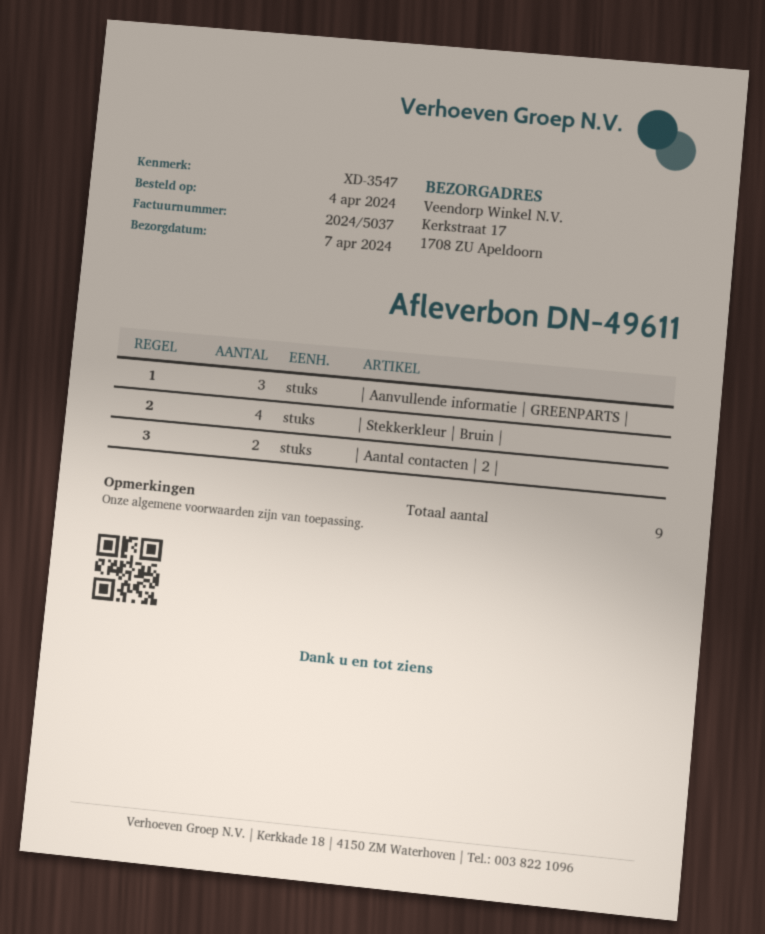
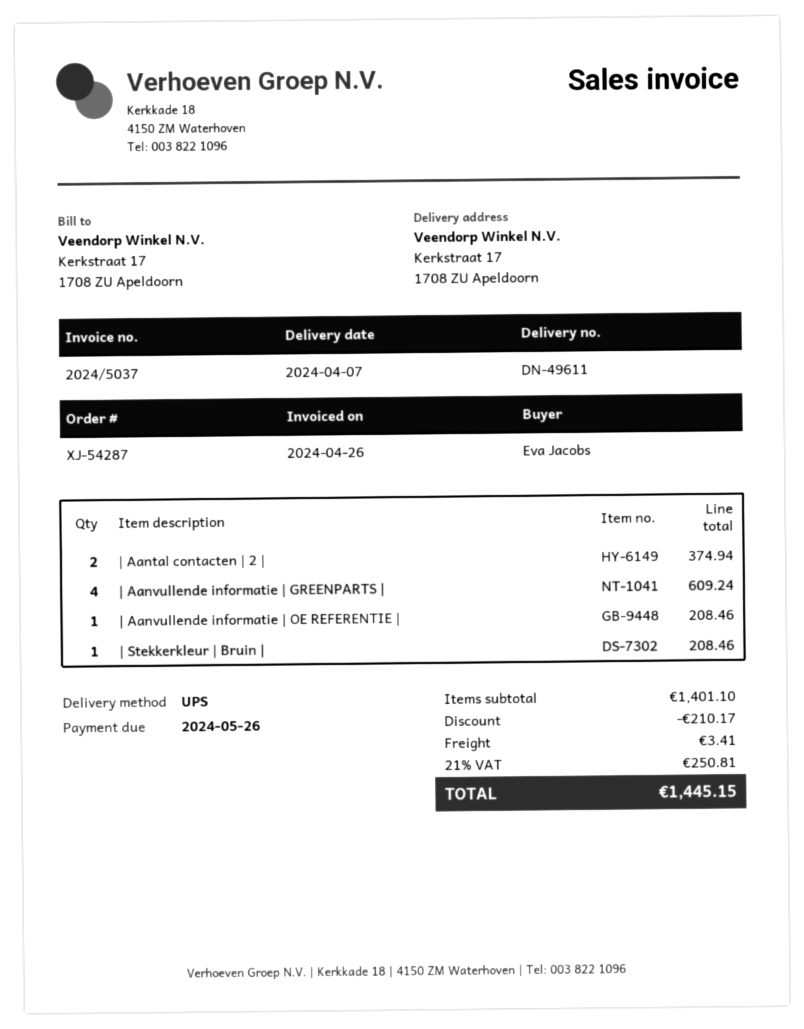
| Aanvullende informatie | GREENPARTS |: 3 -> 4
| Stekkerkleur | Bruin |: 4 -> 1
| Aanvullende informatie | OE REFERENTIE |: none -> 1

